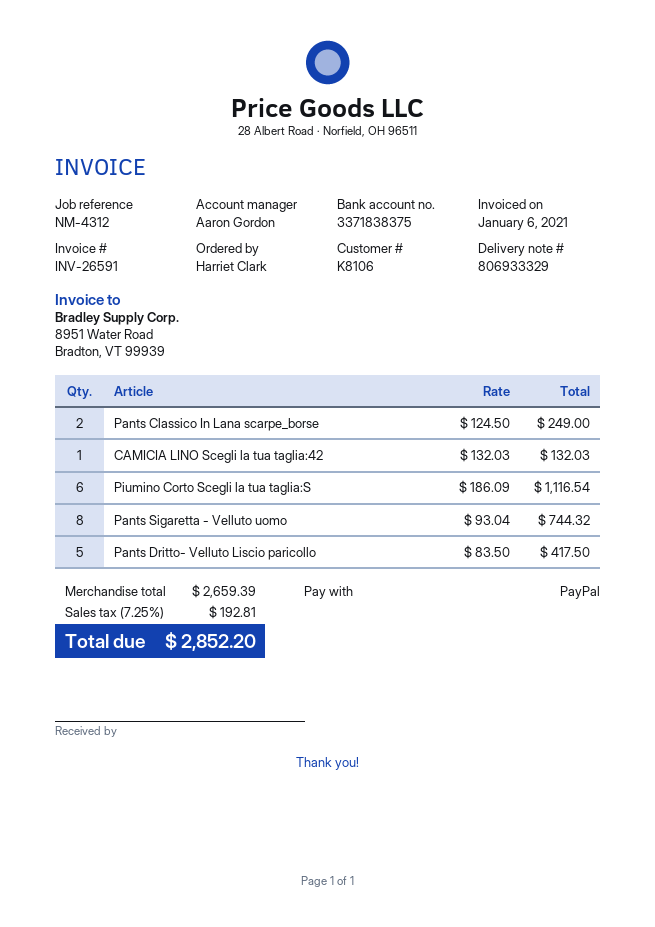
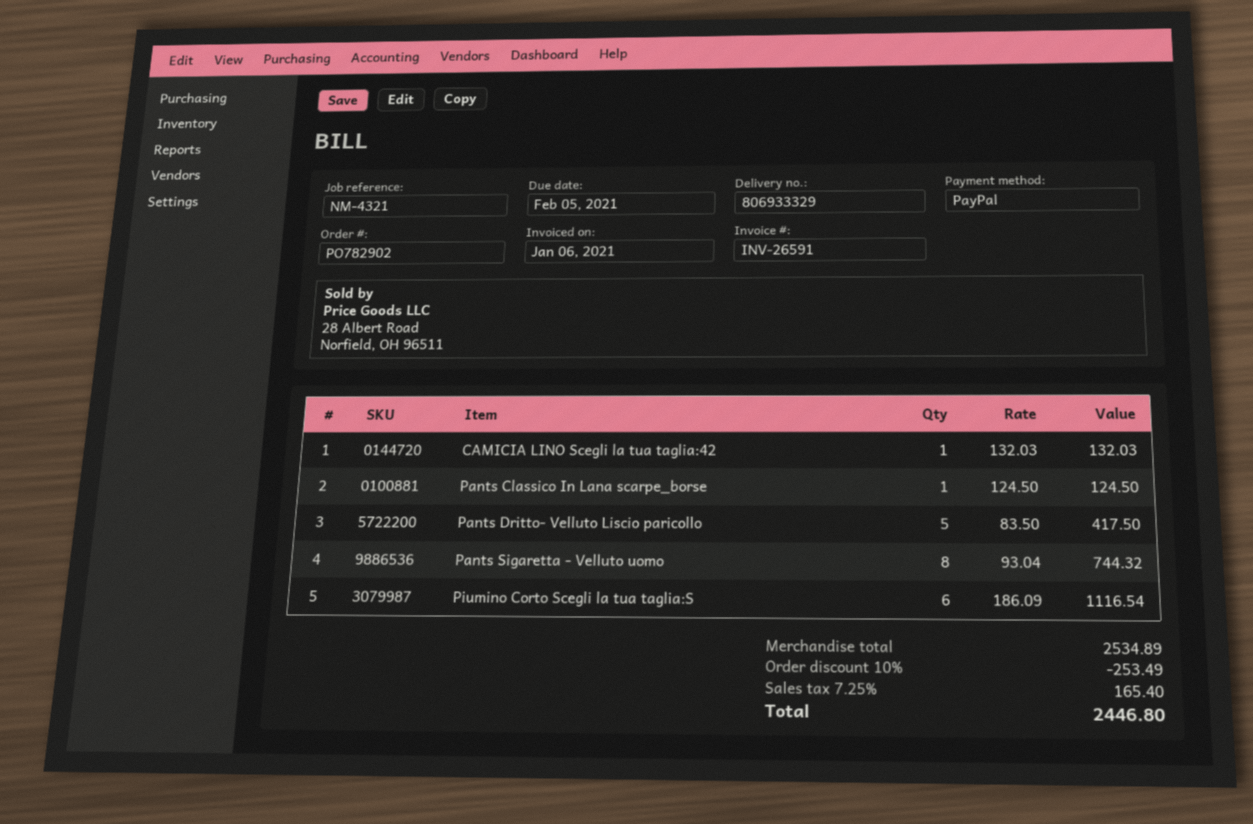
reference: NM-4312 -> NM-4321
Pants Classico In Lana scarpe_borse: 2 x 124.50 = 249.00 -> 1 x 124.50 = 124.50
subtotal: 2659.39 -> 2534.89
discount: none -> 10% = 253.49
tax: 7.25% = 192.81 -> 7.25% = 165.40
total: 2852.20 -> 2446.80

